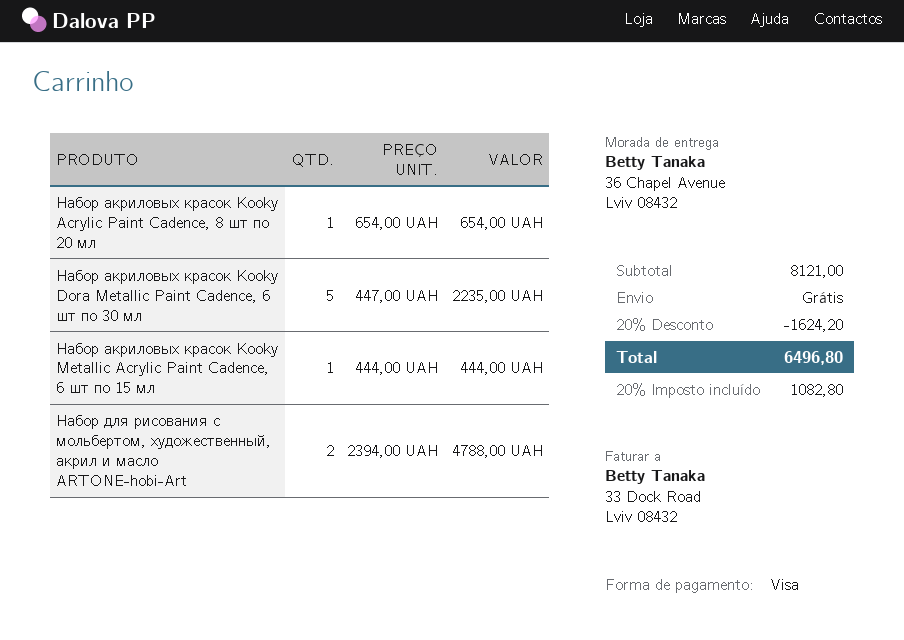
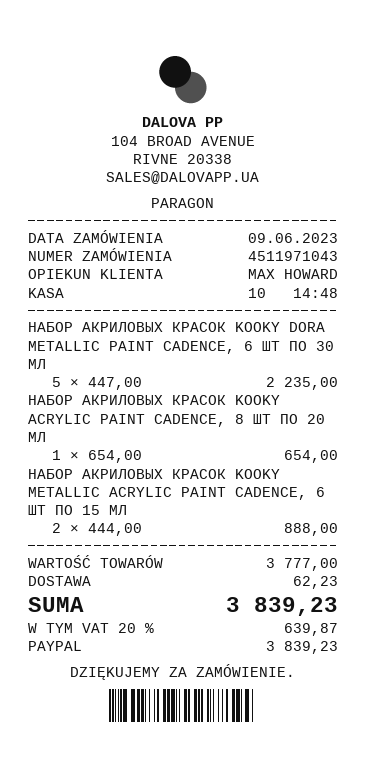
payment method: Visa -> PayPal
Набор акриловых красок Kooky Metallic Acrylic Paint Cadence, 6 шт по 15 мл: 1 x 444.00 = 444.00 -> 2 x 444.00 = 888.00
Набор для рисования с мольбертом, художественный, акрил и масло ARTONE-hobi-Art: 2 x 2394.00 = 4788.00 -> none
subtotal: 8121.00 -> 3777.00
discount: 20% = 1624.20 -> none
shipping: 0.00 -> 62.23
tax: 20% = 1082.80 -> 20% = 639.87
total: 6496.80 -> 3839.23

